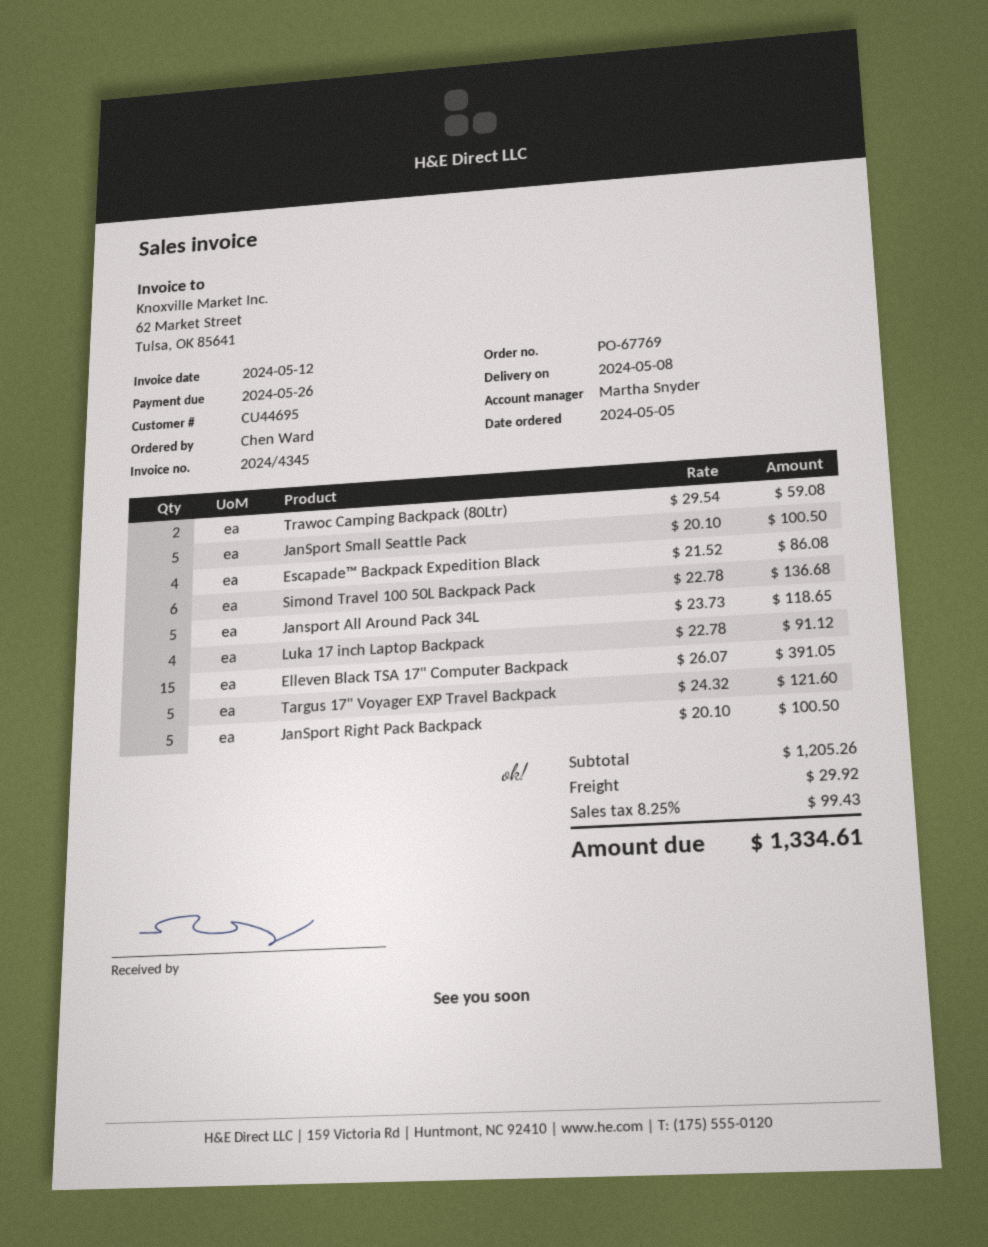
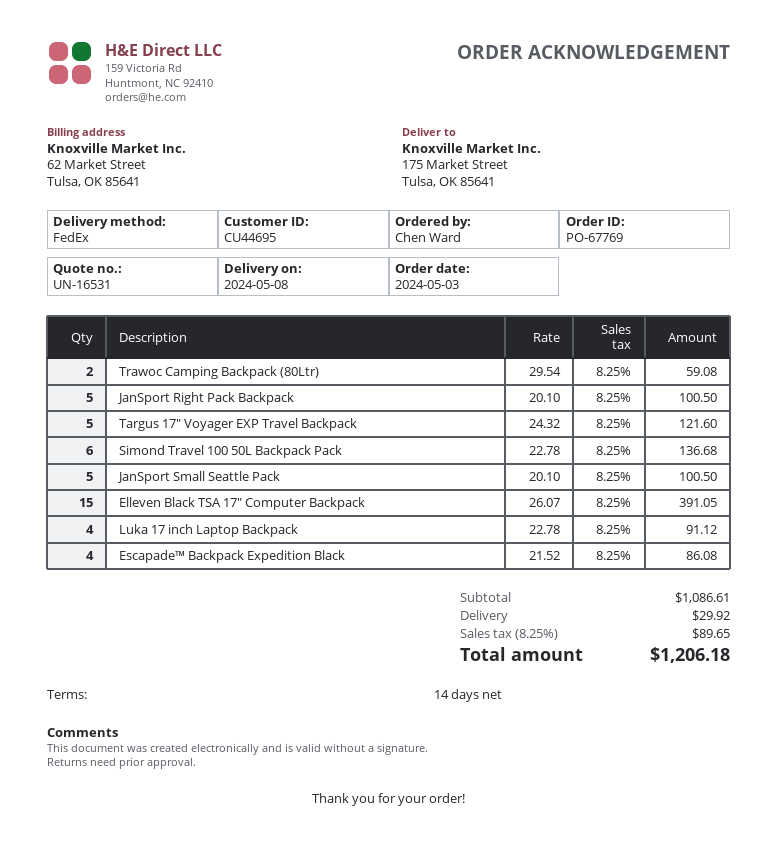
order date: 2024-05-05 -> 2024-05-03
Jansport All Around Pack 34L: 5 x 23.73 = 118.65 -> none
subtotal: 1205.26 -> 1086.61
tax: 8.25% = 99.43 -> 8.25% = 89.65
total: 1334.61 -> 1206.18

